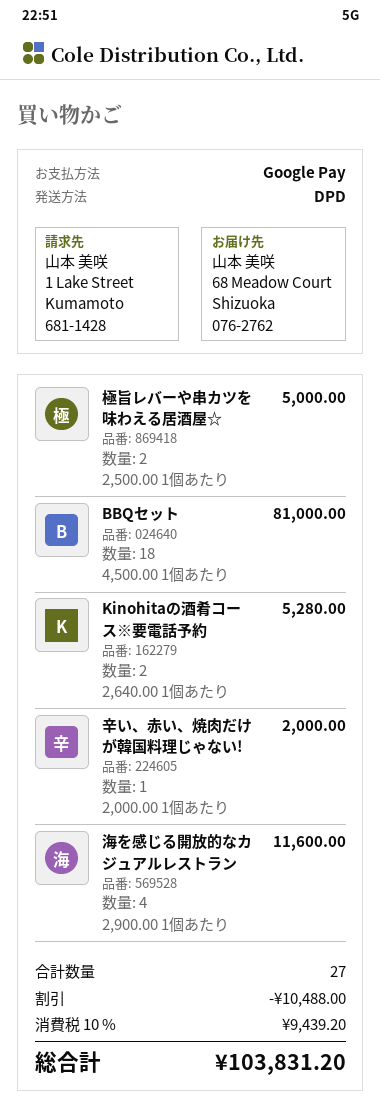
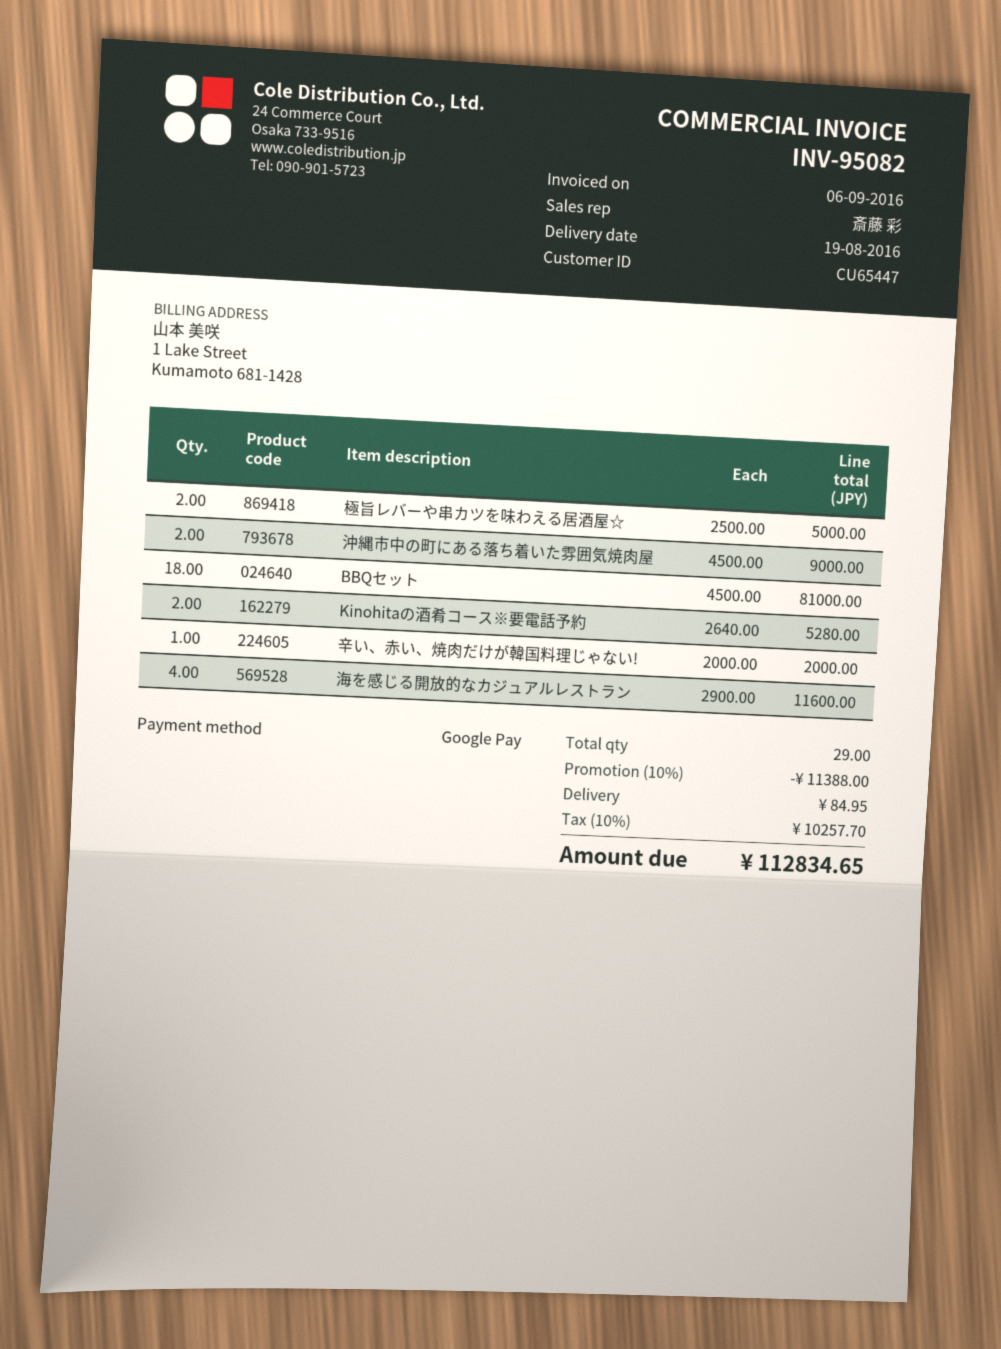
沖縄市中の町にある落ち着いた雰囲気焼肉屋: none -> 2 x 4500.00 = 9000.00
total quantity: 27 -> 29
discount: 10488.00 -> 11388.00
shipping: none -> 84.95
tax: 10% = 9439.20 -> 10% = 10257.70
total: 103831.20 -> 112834.65

